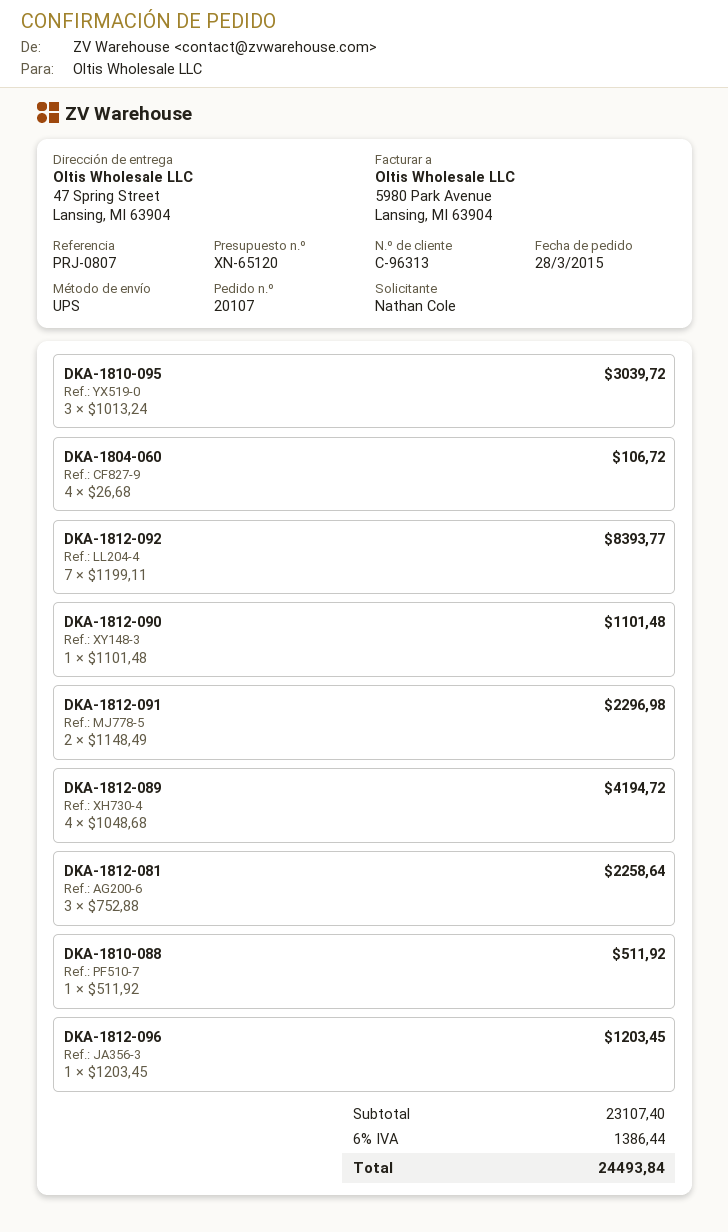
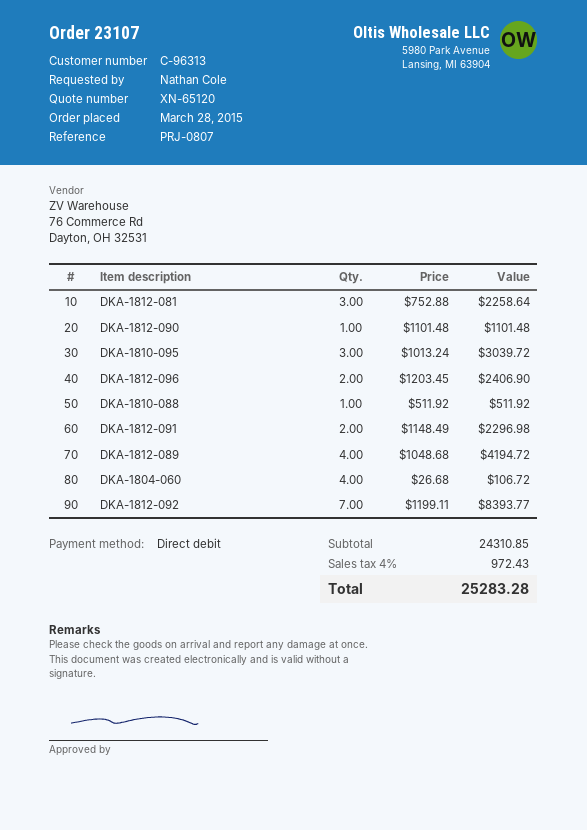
order number: 20107 -> 23107
DKA-1812-096: 1 x 1203.45 = 1203.45 -> 2 x 1203.45 = 2406.90
subtotal: 23107.40 -> 24310.85
tax: 6% = 1386.44 -> 4% = 972.43
total: 24493.84 -> 25283.28

